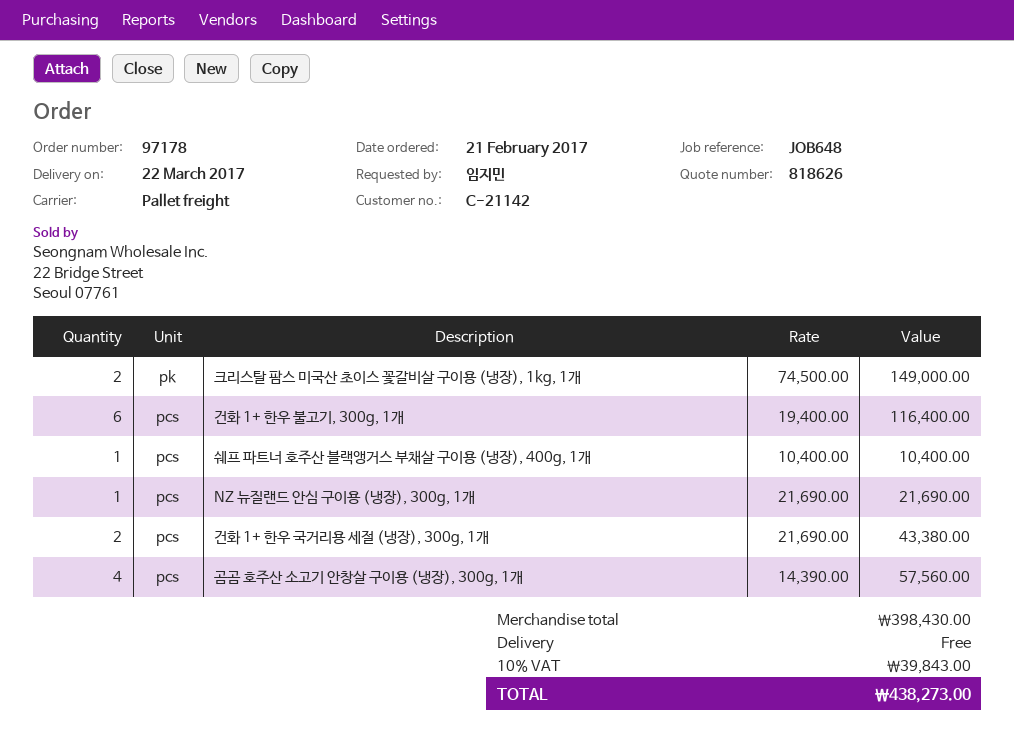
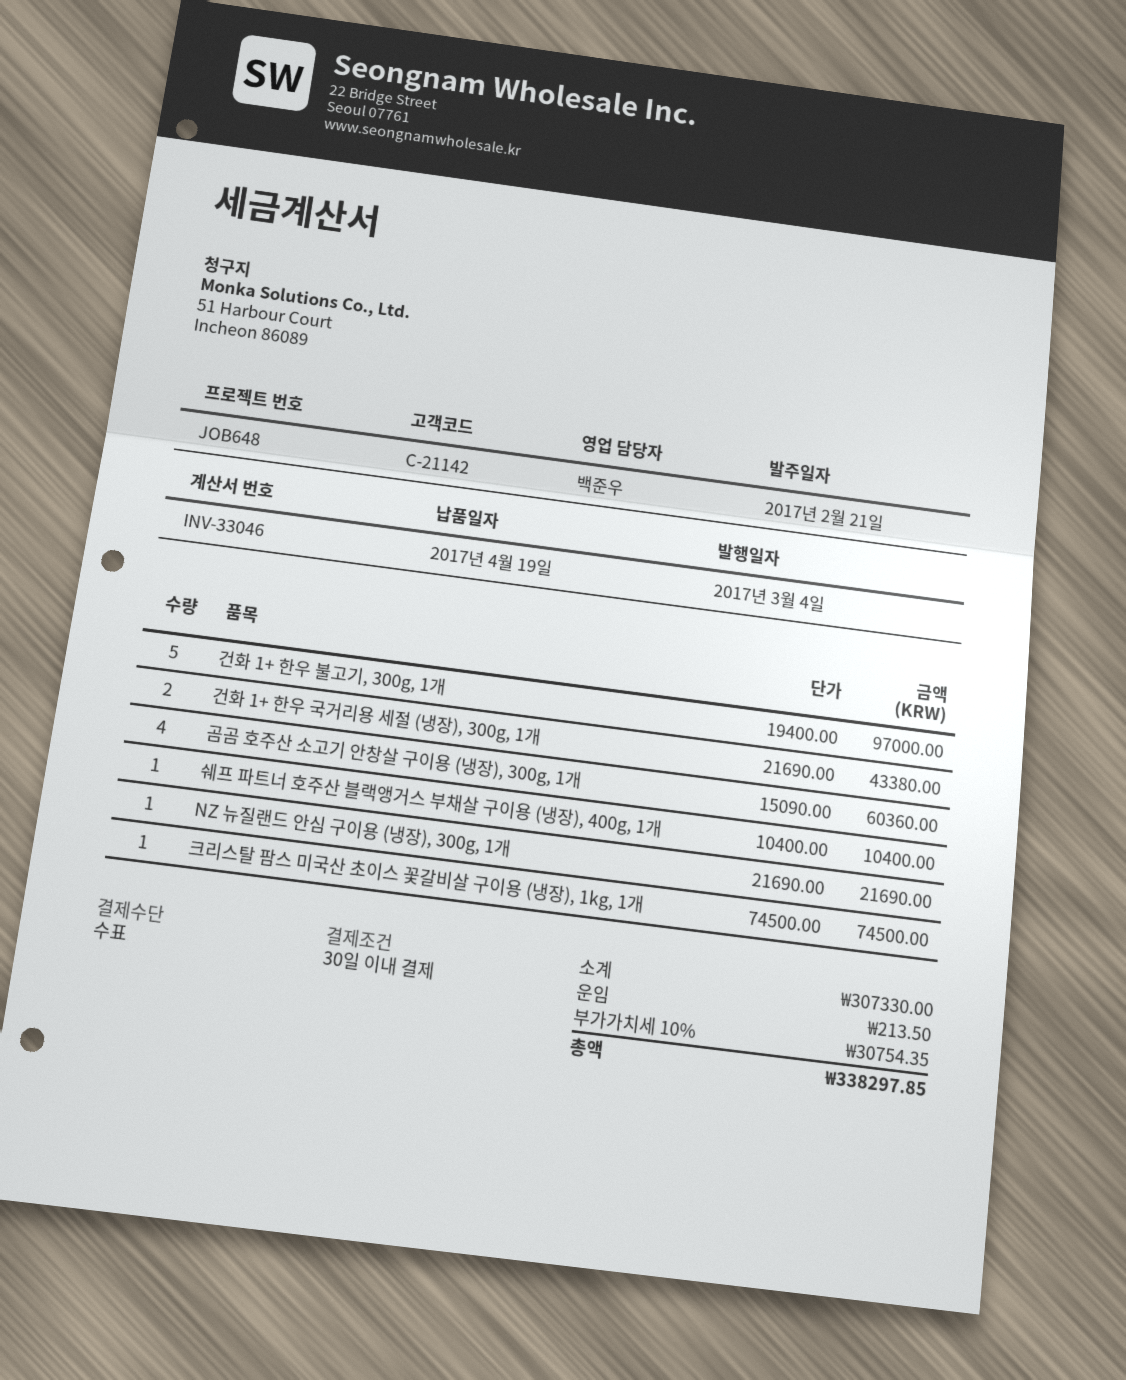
delivery date: 2017-03-22 -> 2017-04-19
크리스탈 팜스 미국산 초이스 꽃갈비살 구이용 (냉장), 1kg, 1개: 2 x 74500.00 = 149000.00 -> 1 x 74500.00 = 74500.00
건화 1+ 한우 불고기, 300g, 1개: 6 x 19400.00 = 116400.00 -> 5 x 19400.00 = 97000.00
곰곰 호주산 소고기 안창살 구이용 (냉장), 300g, 1개: 4 x 14390.00 = 57560.00 -> 4 x 15090.00 = 60360.00
subtotal: 398430.00 -> 307330.00
shipping: 0.00 -> 213.50
tax: 10% = 39843.00 -> 10% = 30754.35
total: 438273.00 -> 338297.85

